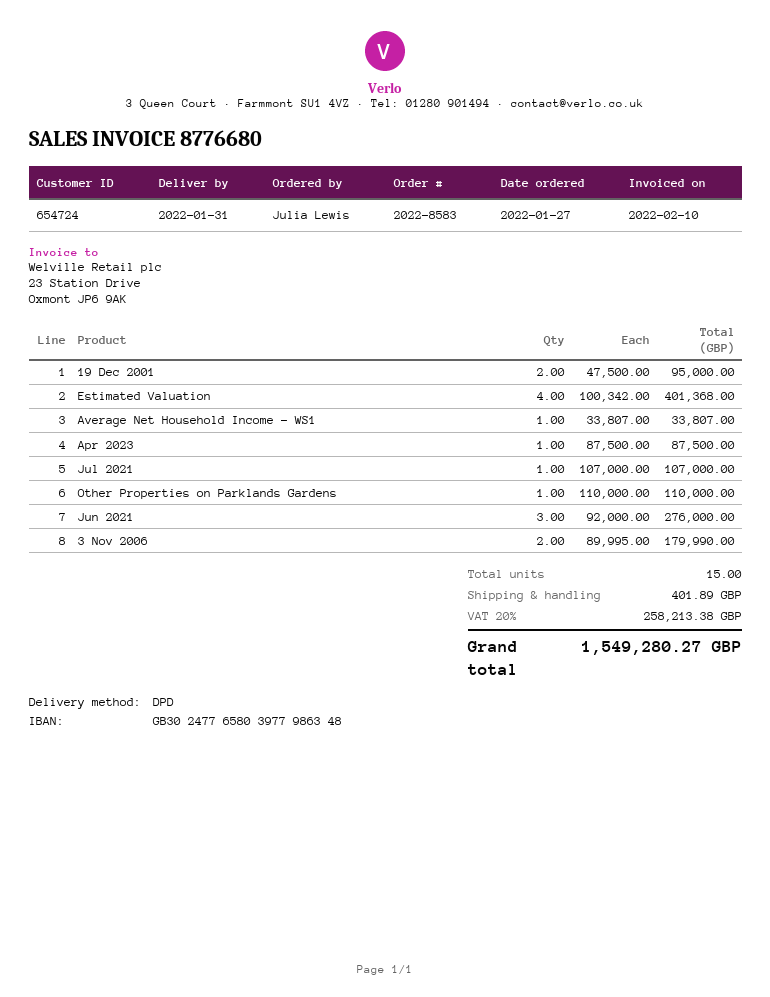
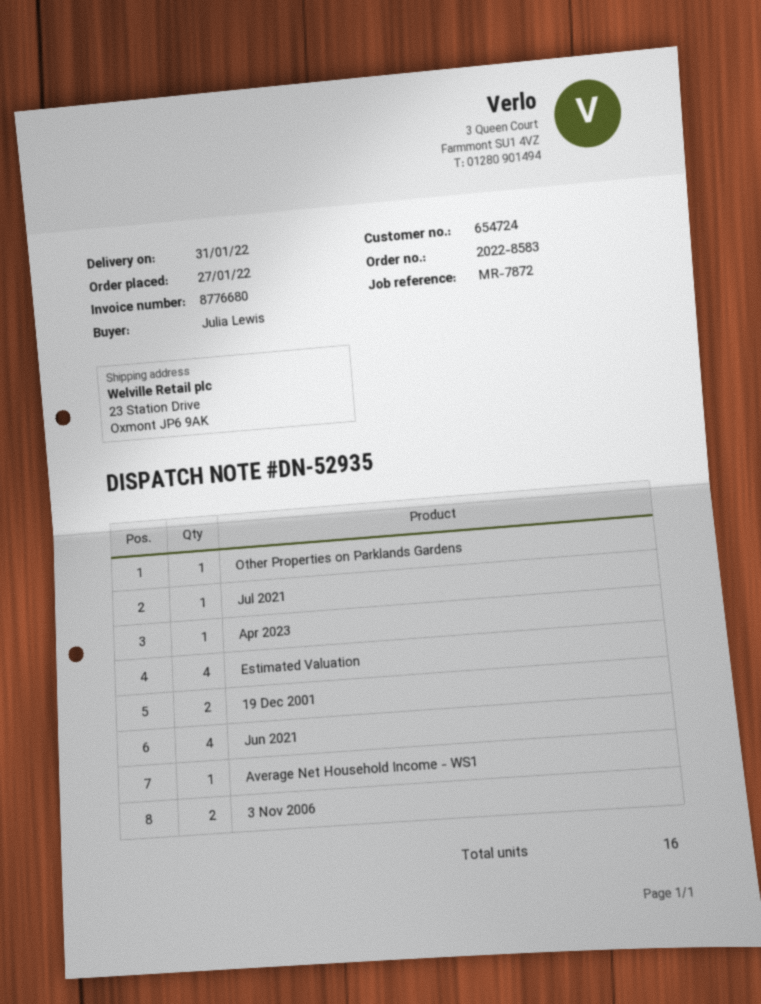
Jun 2021: 3 -> 4
total quantity: 15 -> 16

